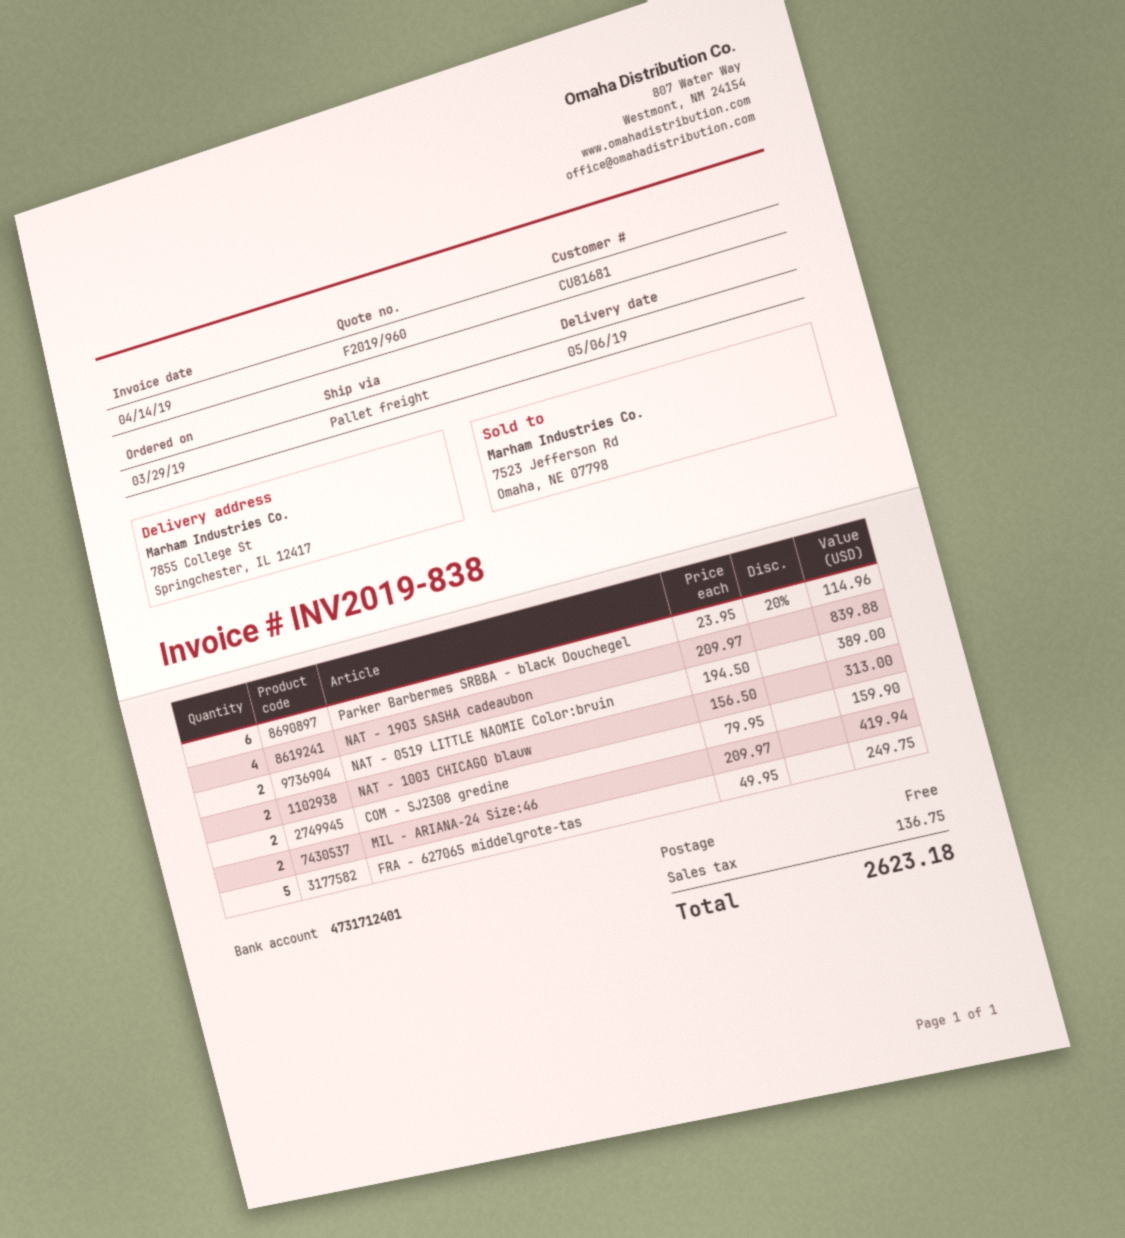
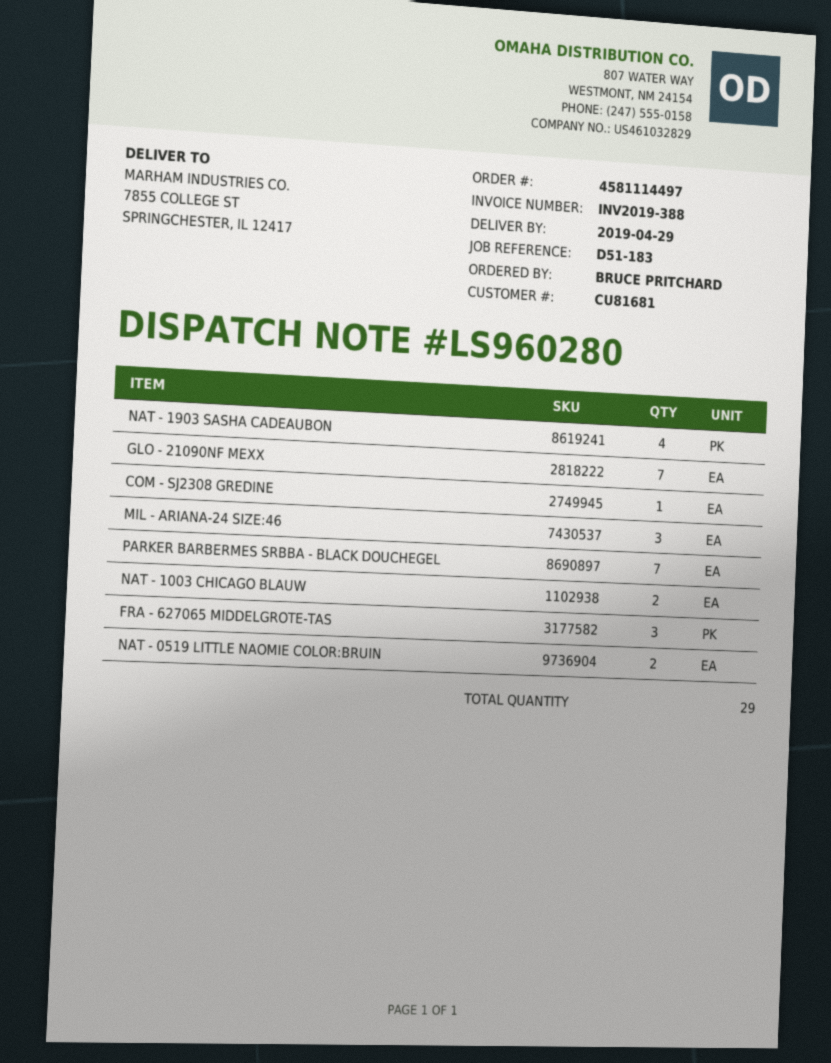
delivery date: 2019-05-06 -> 2019-04-29
invoice number: INV2019-838 -> INV2019-388
Parker Barbermes SRBBA - black Douchegel: 6 -> 7
COM - SJ2308 gredine: 2 -> 1
MIL - ARIANA-24 Size:46: 2 -> 3
FRA - 627065 middelgrote-tas: 5 -> 3
GLO - 21090NF MEXX: none -> 7

